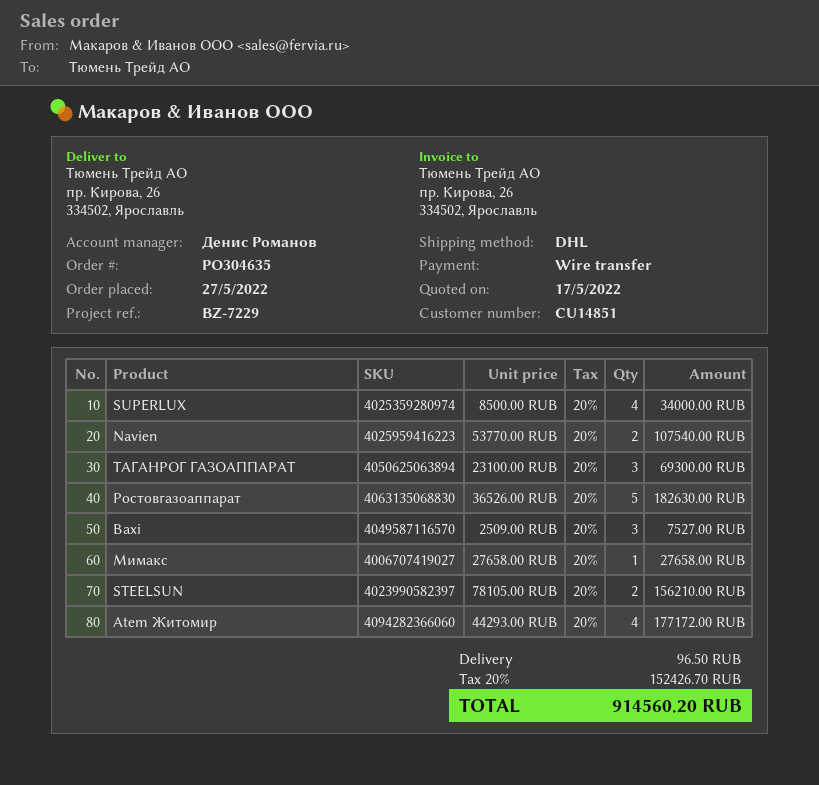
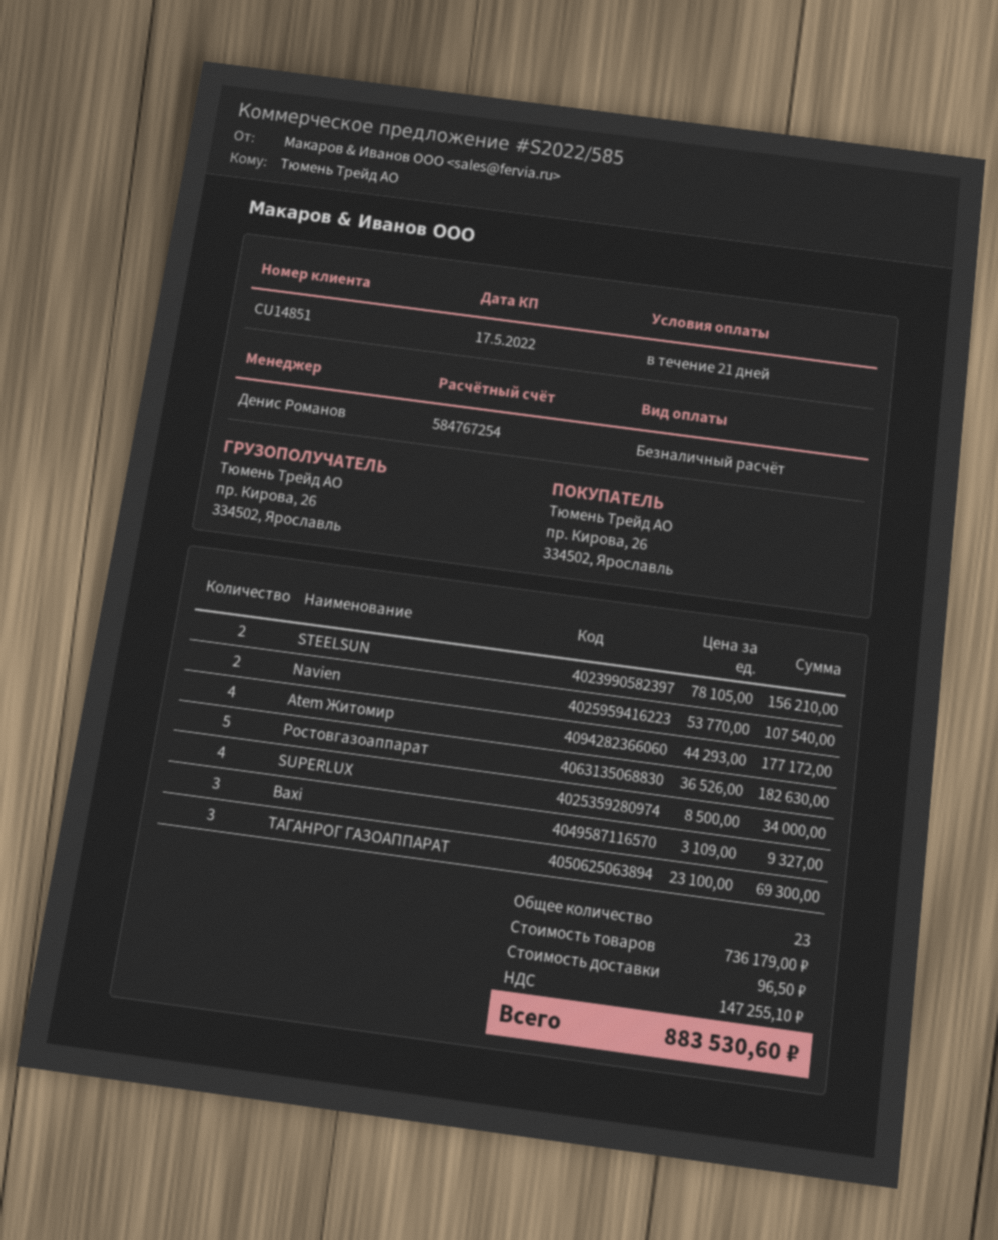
Baxi: 3 x 2509.00 = 7527.00 -> 3 x 3109.00 = 9327.00
Мимакс: 1 x 27658.00 = 27658.00 -> none
tax: 152426.70 -> 147255.10
total: 914560.20 -> 883530.60

